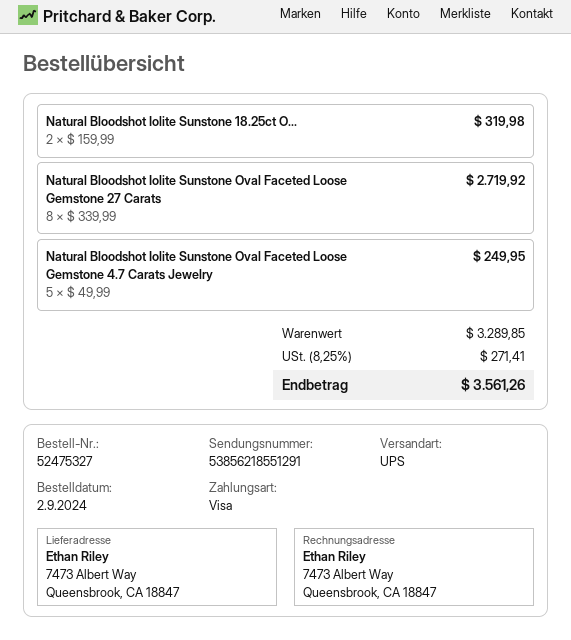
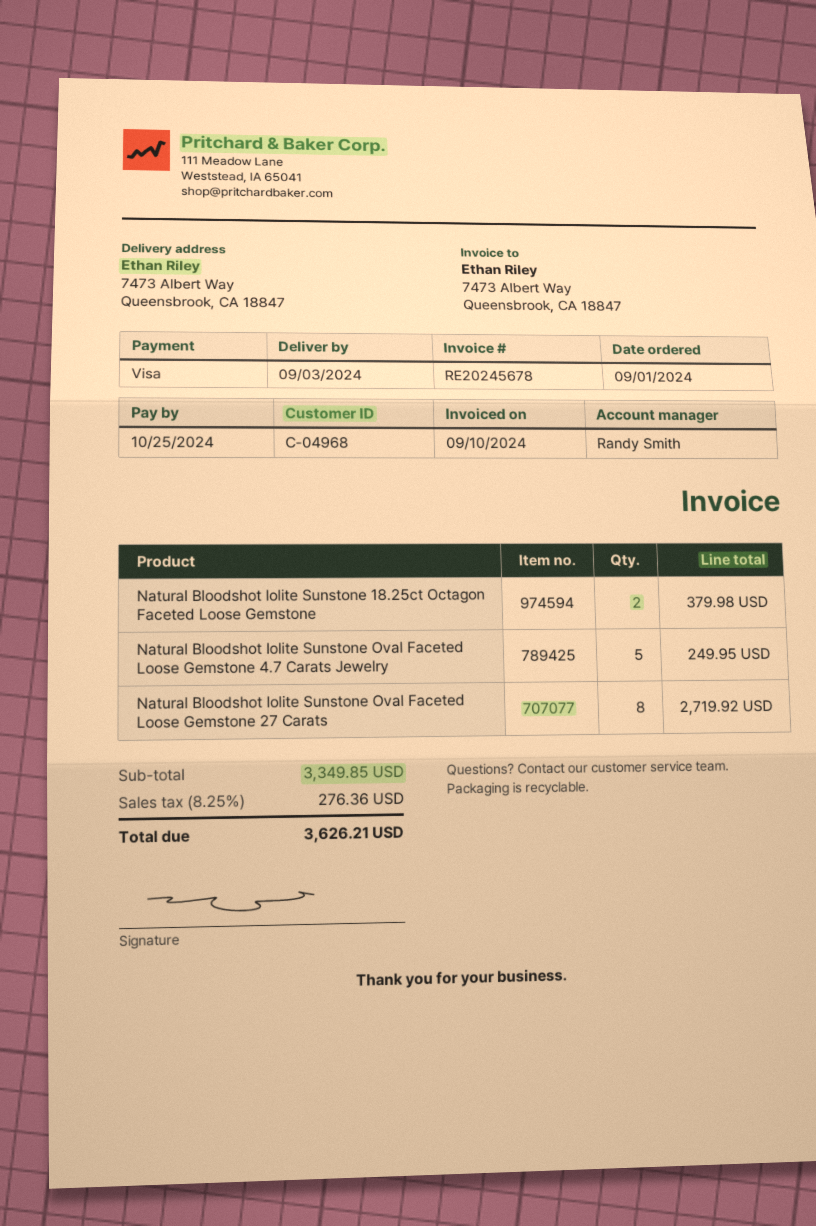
order date: 2024-09-02 -> 2024-09-01
Natural Bloodshot Iolite Sunstone 18.25ct O...: 2 for 319.98 -> 2 for 379.98
subtotal: 3289.85 -> 3349.85
tax: 8.25% = 271.41 -> 8.25% = 276.36
total: 3561.26 -> 3626.21

